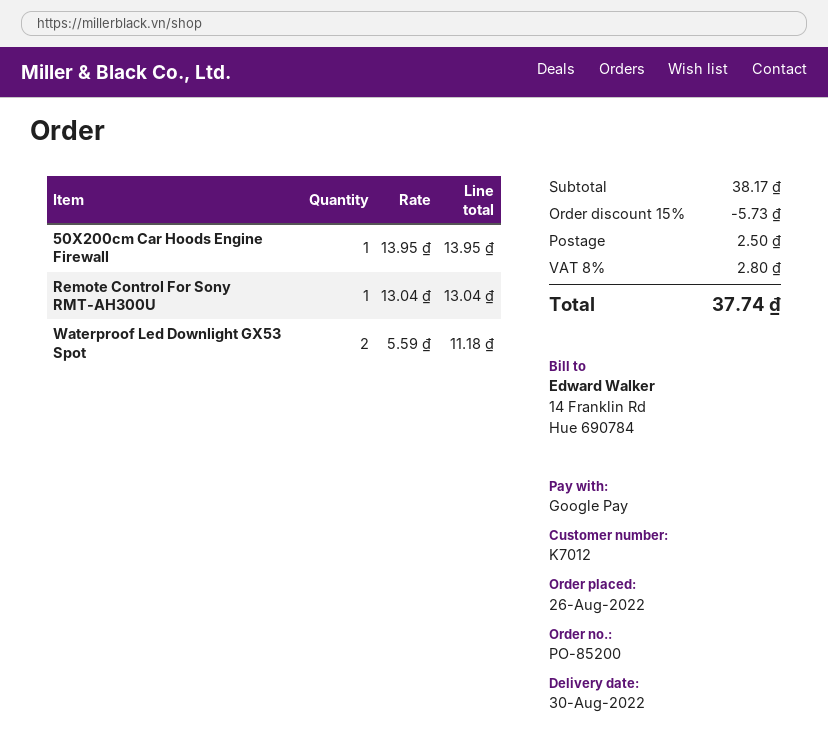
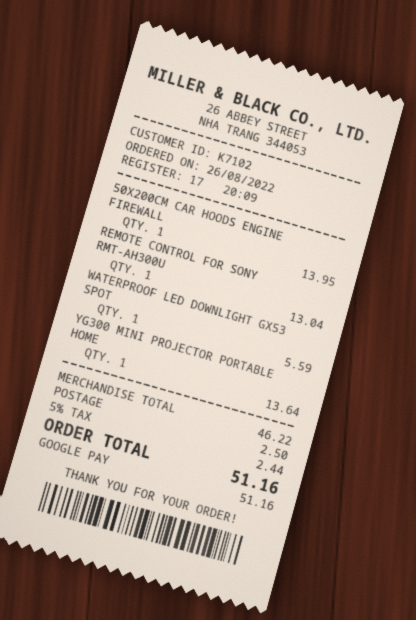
customer number: K7012 -> K7102
Waterproof Led Downlight GX53 Spot: 2 for 11.18 -> 1 for 5.59
YG300 MINI PROJECTOR PORTABLE HOME: none -> 1 for 13.64
subtotal: 38.17 -> 46.22
discount: 15% = 5.73 -> none
tax: 8% = 2.80 -> 5% = 2.44
total: 37.74 -> 51.16

